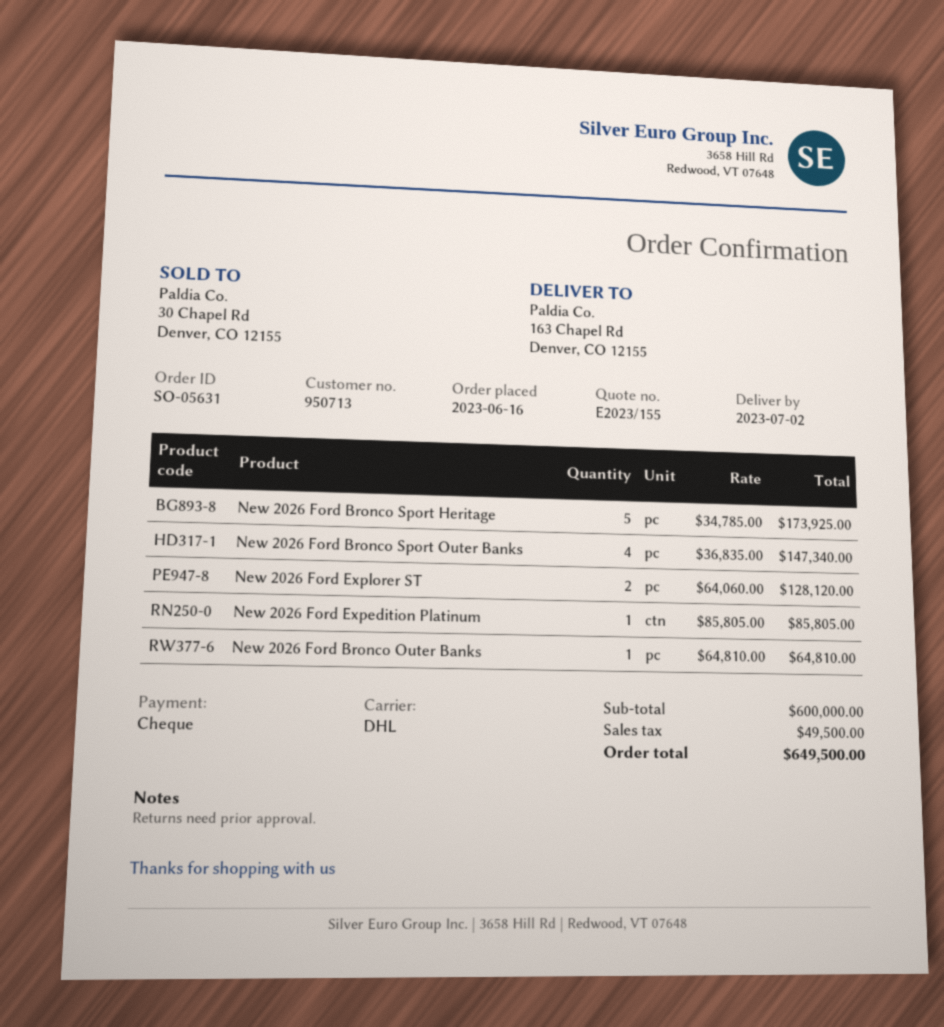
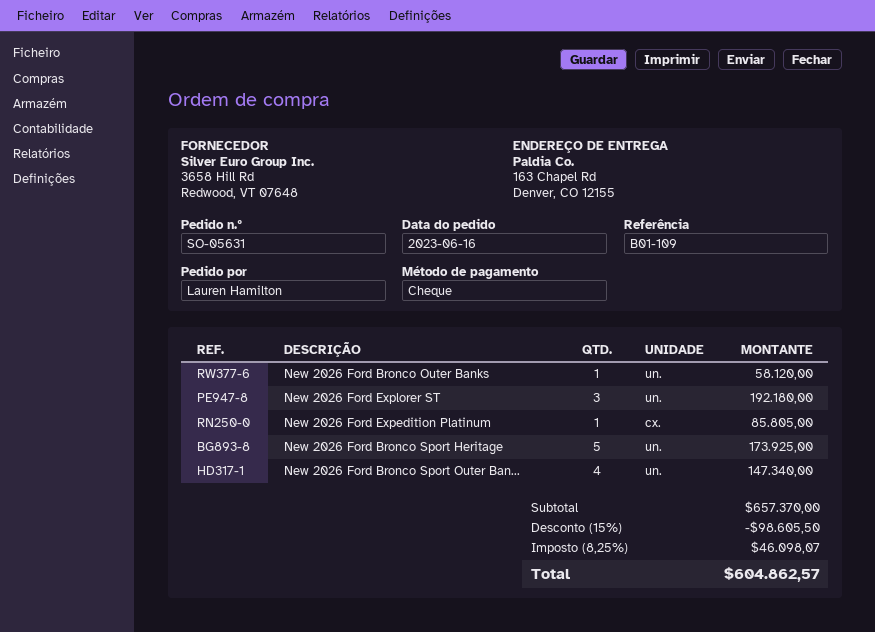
New 2026 Ford Explorer ST: 2 for 128120.00 -> 3 for 192180.00
New 2026 Ford Bronco Outer Banks: 1 for 64810.00 -> 1 for 58120.00
subtotal: 600000.00 -> 657370.00
discount: none -> 15% = 98605.50
tax: 49500.00 -> 46098.07
total: 649500.00 -> 604862.57

